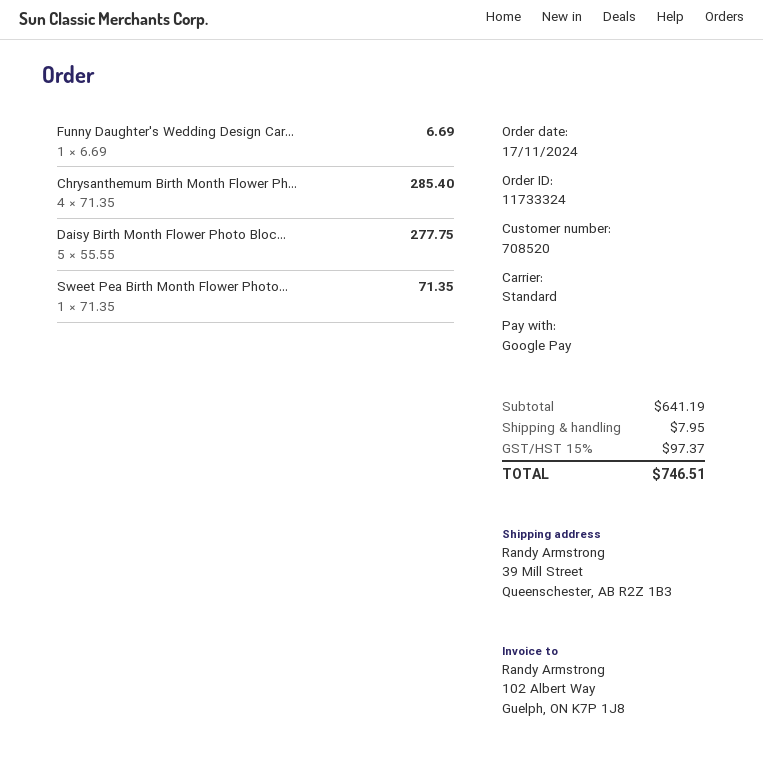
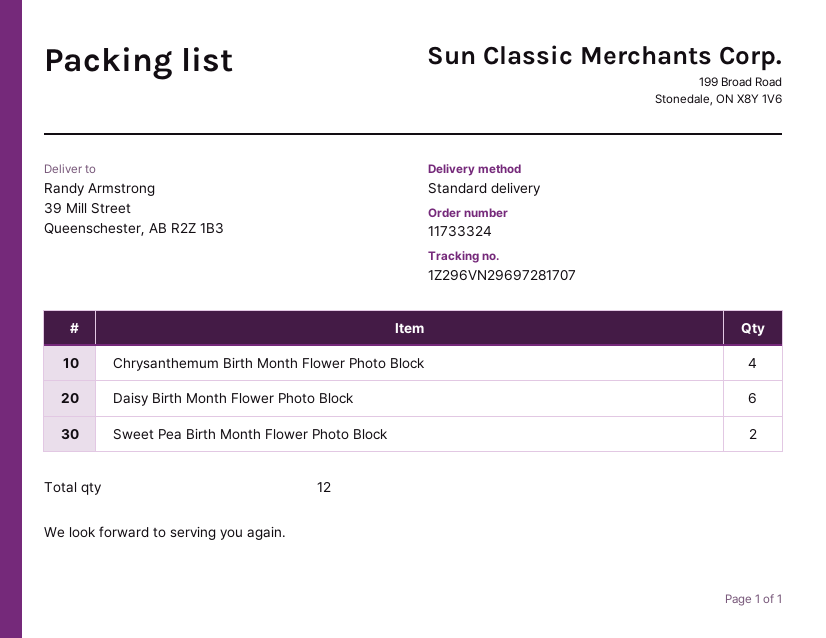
Funny Daughter's Wedding Design Car...: 1 -> none
Daisy Birth Month Flower Photo Bloc...: 5 -> 6
Sweet Pea Birth Month Flower Photo...: 1 -> 2

